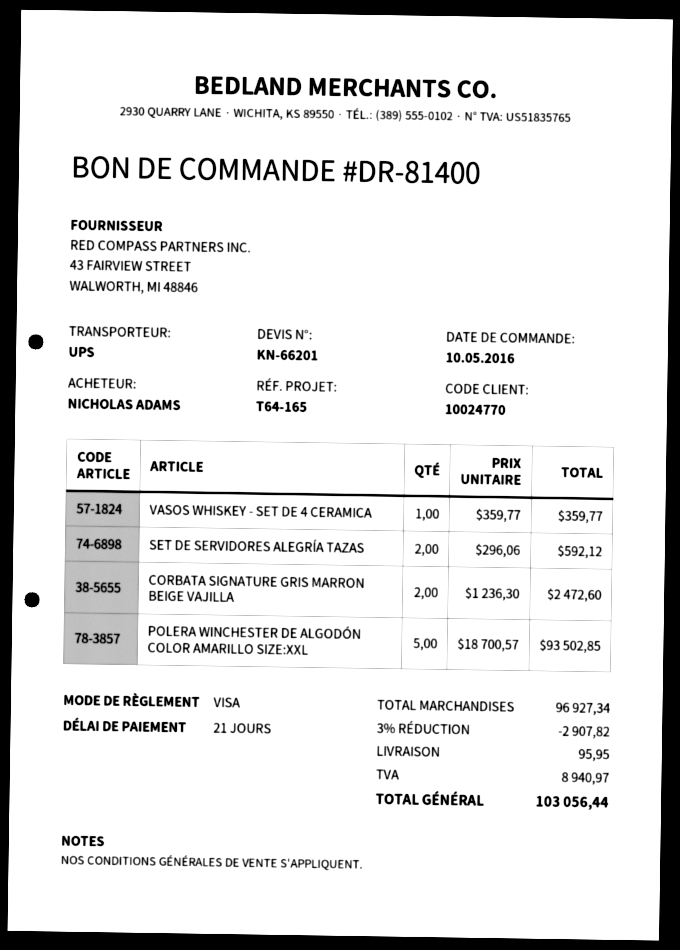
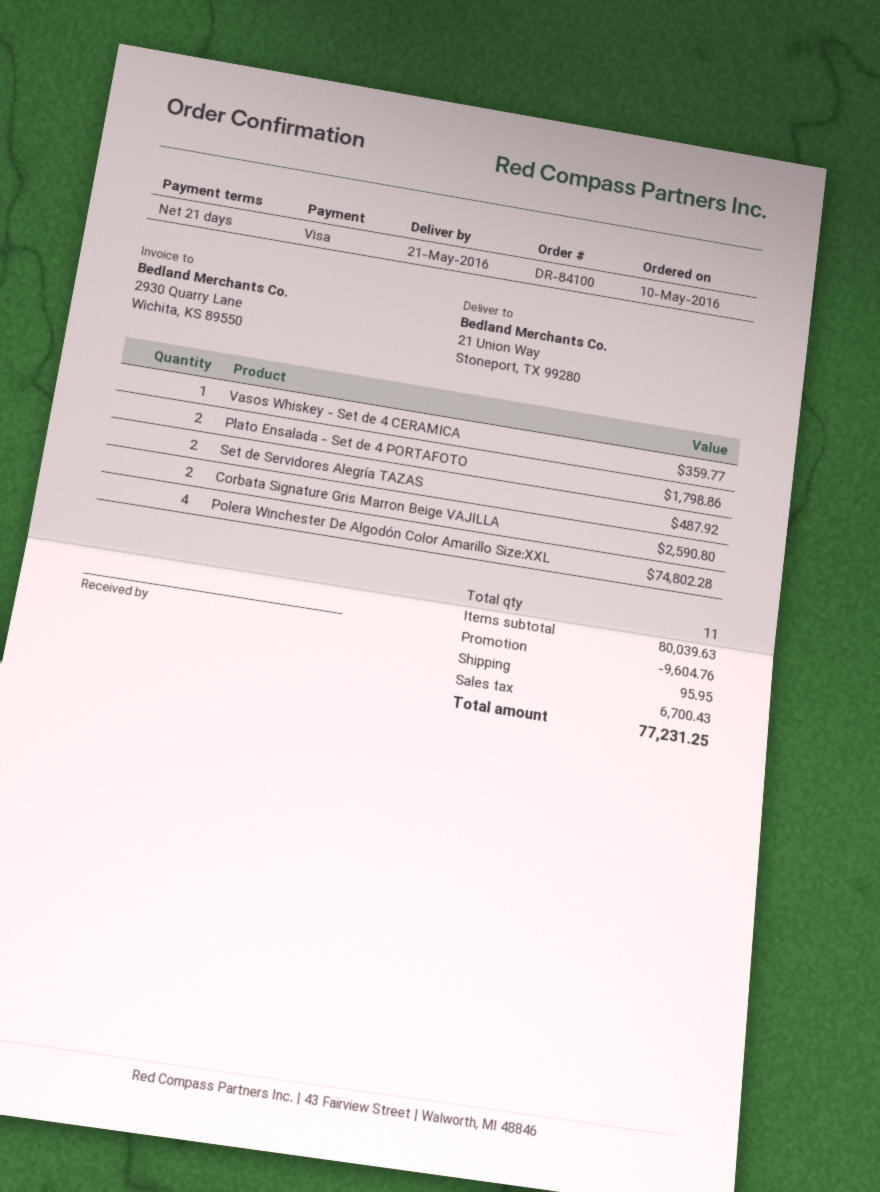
order number: DR-81400 -> DR-84100
SET DE SERVIDORES ALEGRÍA TAZAS: 2 for 592.12 -> 2 for 487.92
CORBATA SIGNATURE GRIS MARRON BEIGE VAJILLA: 2 for 2472.60 -> 2 for 2590.80
POLERA WINCHESTER DE ALGODÓN COLOR AMARILLO SIZE:XXL: 5 for 93502.85 -> 4 for 74802.28
Plato Ensalada - Set de 4 PORTAFOTO: none -> 2 for 1798.86
subtotal: 96927.34 -> 80039.63
discount: 2907.82 -> 9604.76
tax: 8940.97 -> 6700.43
total: 103056.44 -> 77231.25

